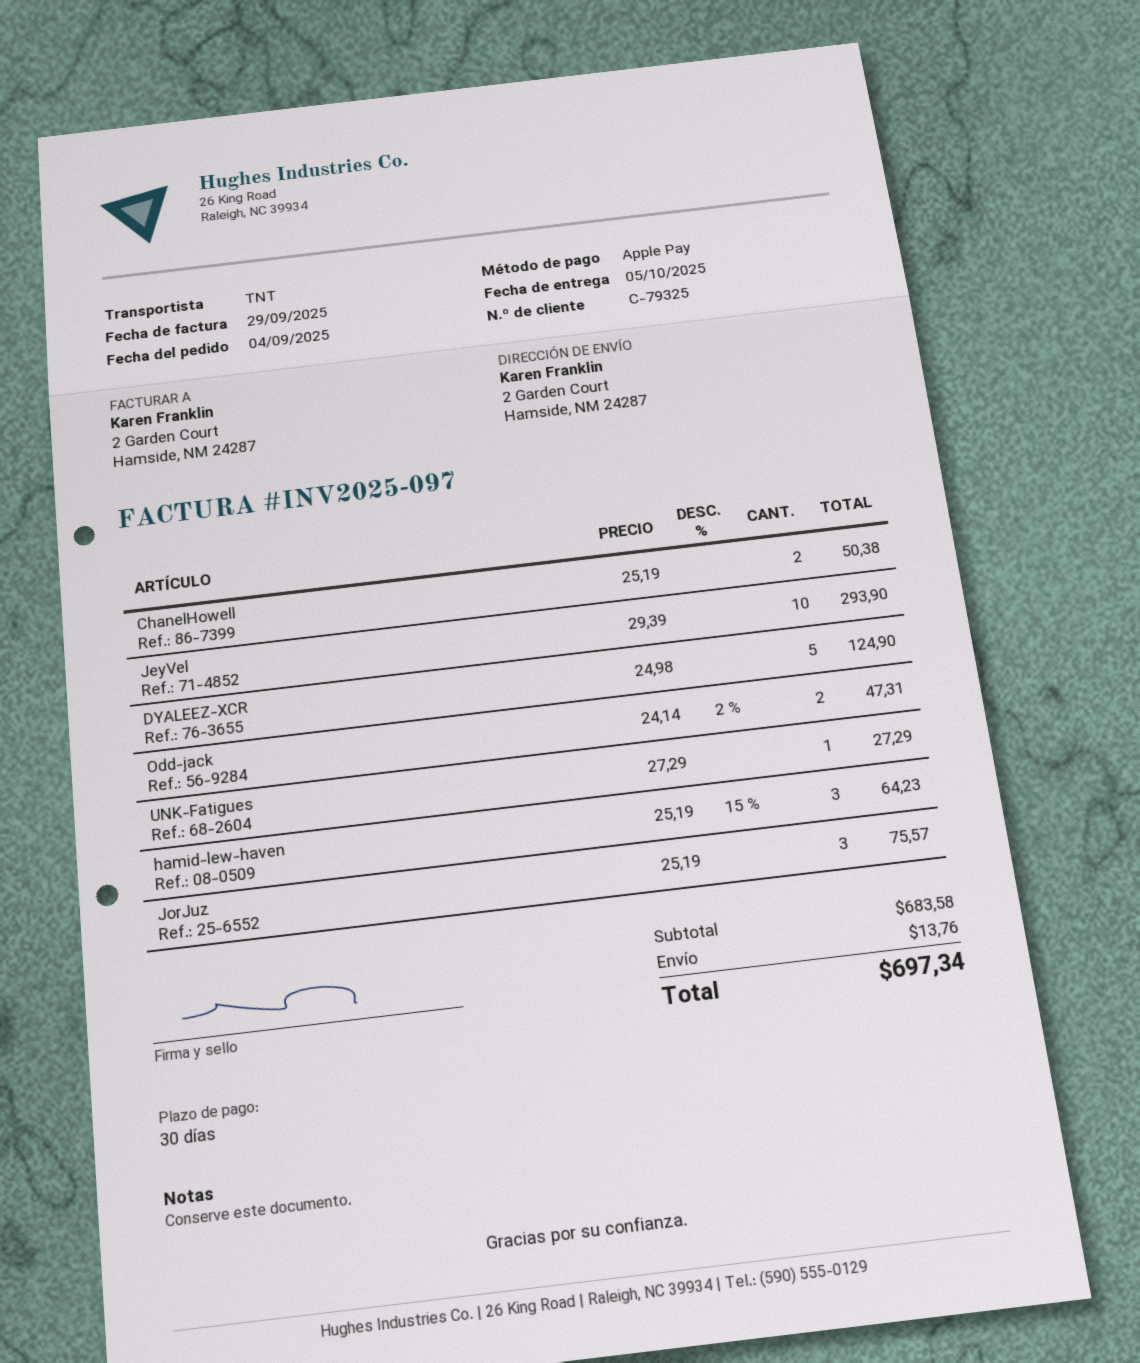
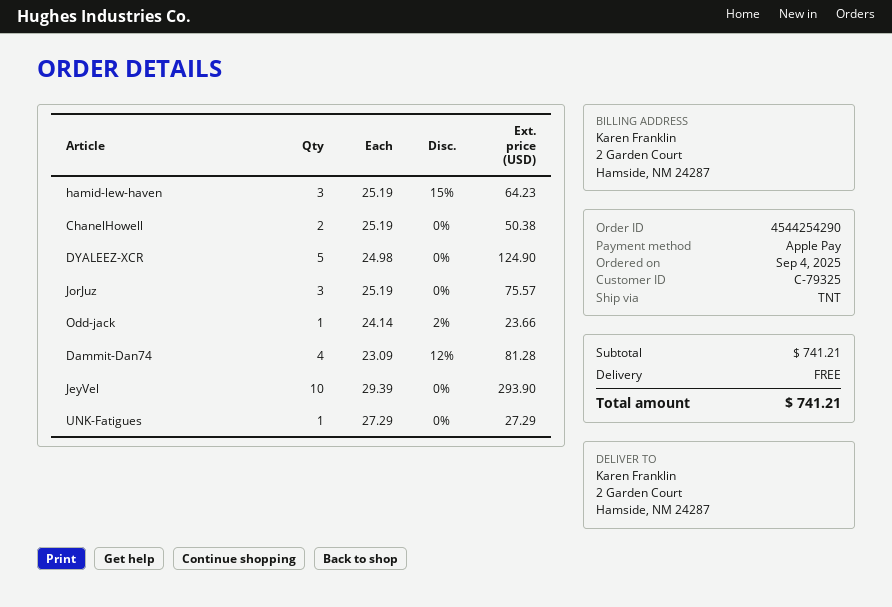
Odd-jack: 2 x 24.14 - 2% = 47.31 -> 1 x 24.14 - 2% = 23.66
Dammit-Dan74: none -> 4 x 23.09 - 12% = 81.28
subtotal: 683.58 -> 741.21
shipping: 13.76 -> 0.00
total: 697.34 -> 741.21

